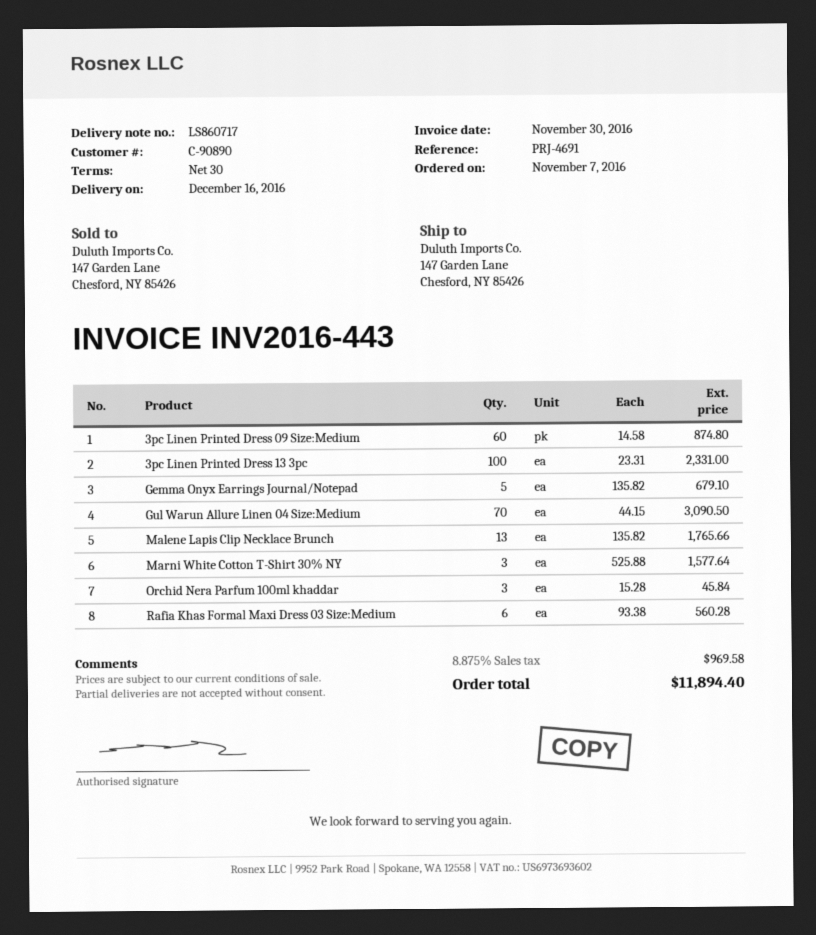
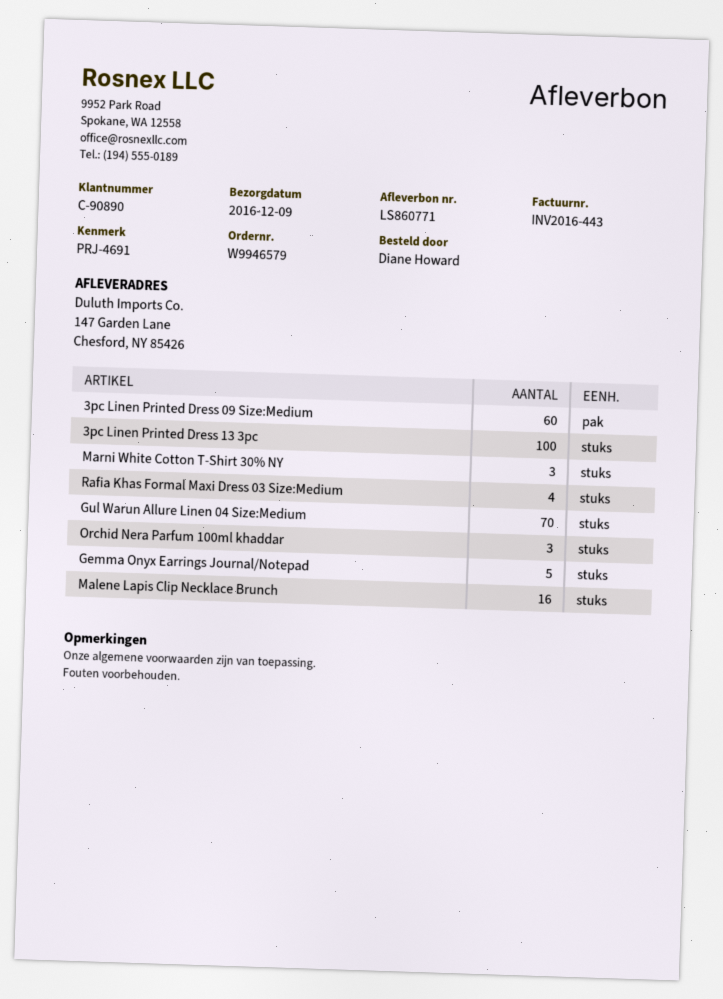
delivery note number: LS860717 -> LS860771
delivery date: 2016-12-16 -> 2016-12-09
Malene Lapis Clip Necklace Brunch: 13 -> 16
Rafia Khas Formal Maxi Dress 03 Size:Medium: 6 -> 4

